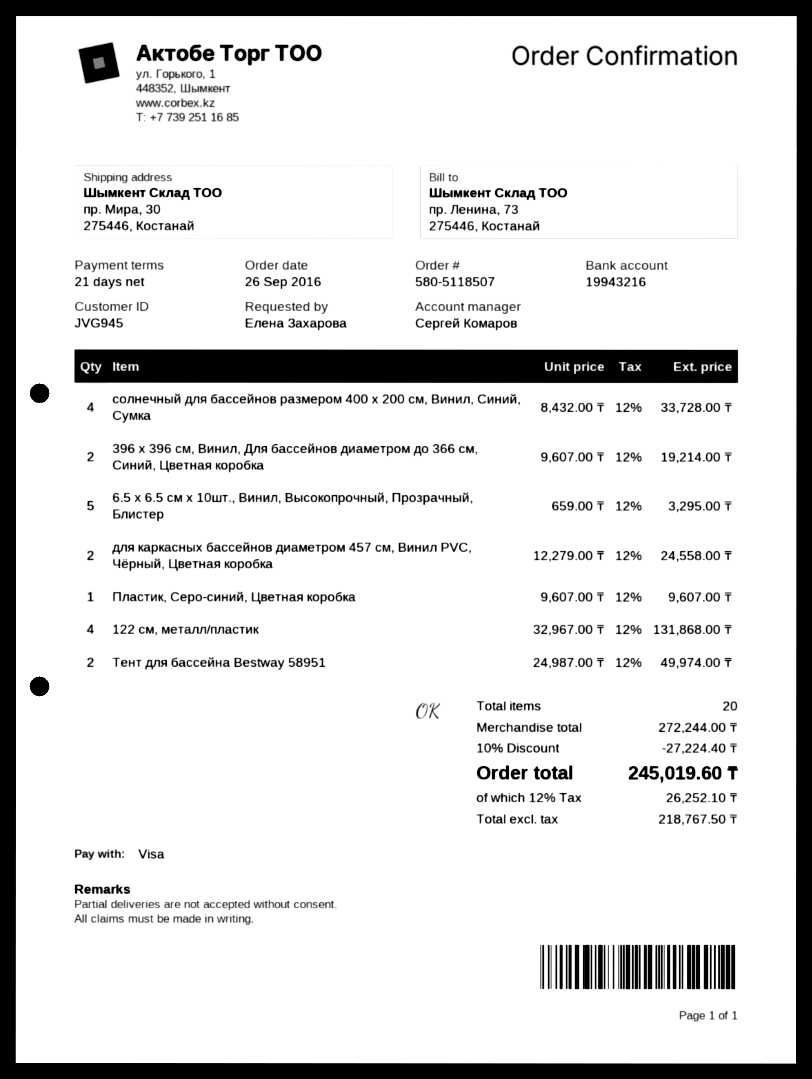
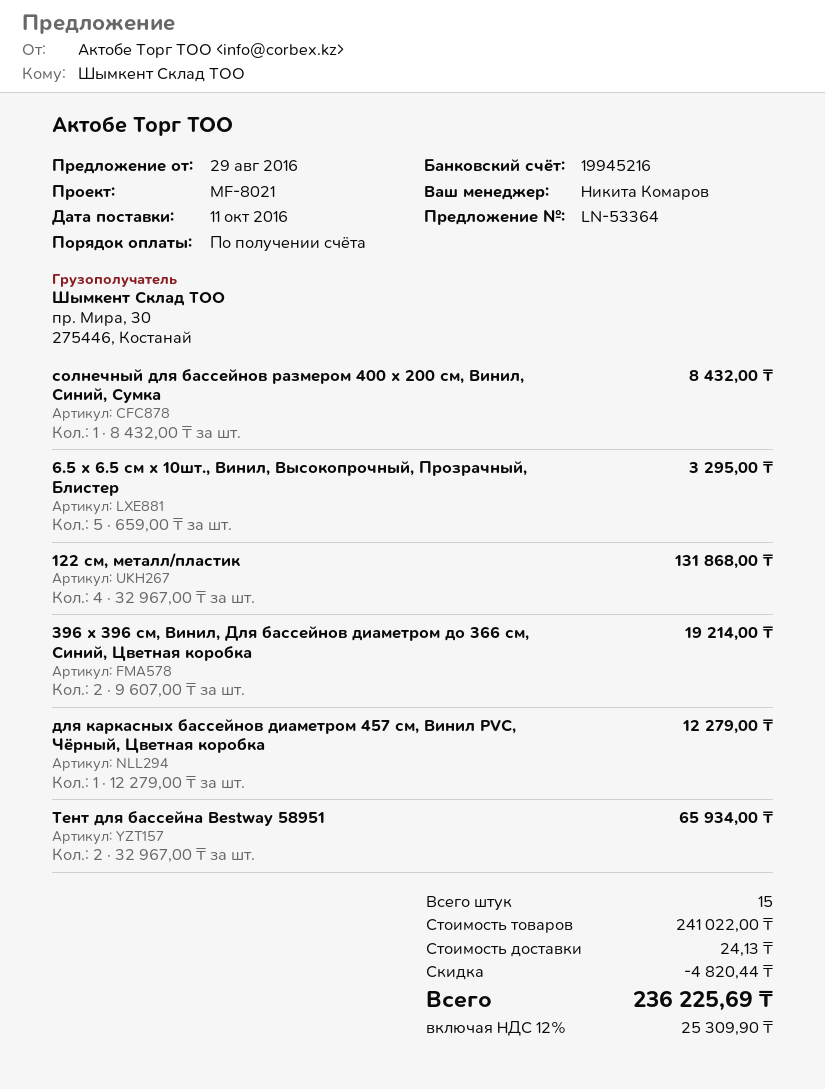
payment terms: 21 days -> on receipt
sales rep: Сергей Комаров -> Никита Комаров
bank account: 19943216 -> 19945216
солнечный для бассейнов размером 400 х 200 см, Винил, Синий, Сумка: 4 x 8432.00 = 33728.00 -> 1 x 8432.00 = 8432.00
для каркасных бассейнов диаметром 457 см, Винил PVC, Чёрный, Цветная коробка: 2 x 12279.00 = 24558.00 -> 1 x 12279.00 = 12279.00
Пластик, Серо-синий, Цветная коробка: 1 x 9607.00 = 9607.00 -> none
Тент для бассейна Bestway 58951: 2 x 24987.00 = 49974.00 -> 2 x 32967.00 = 65934.00
total quantity: 20 -> 15
subtotal: 272244.00 -> 241022.00
discount: 27224.40 -> 4820.44
shipping: none -> 24.13
tax: 12% = 26252.10 -> 12% = 25309.90
total: 245019.60 -> 236225.69

